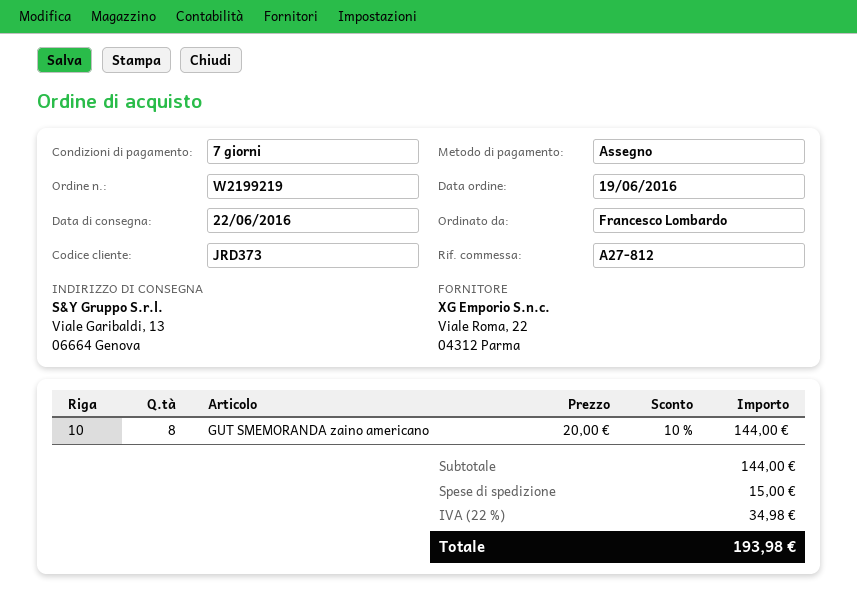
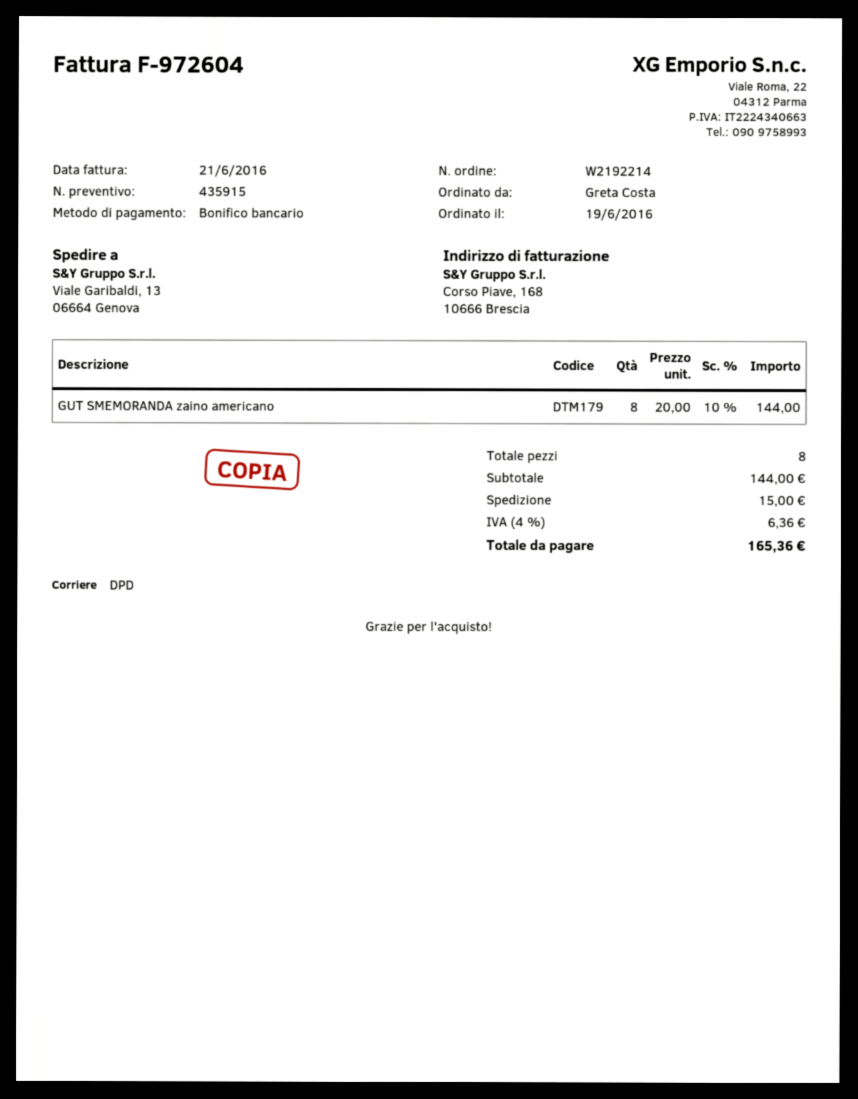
order number: W2199219 -> W2192214
ordered by: Francesco Lombardo -> Greta Costa
payment method: cheque -> bank transfer
tax: 22% = 34.98 -> 4% = 6.36
total: 193.98 -> 165.36

